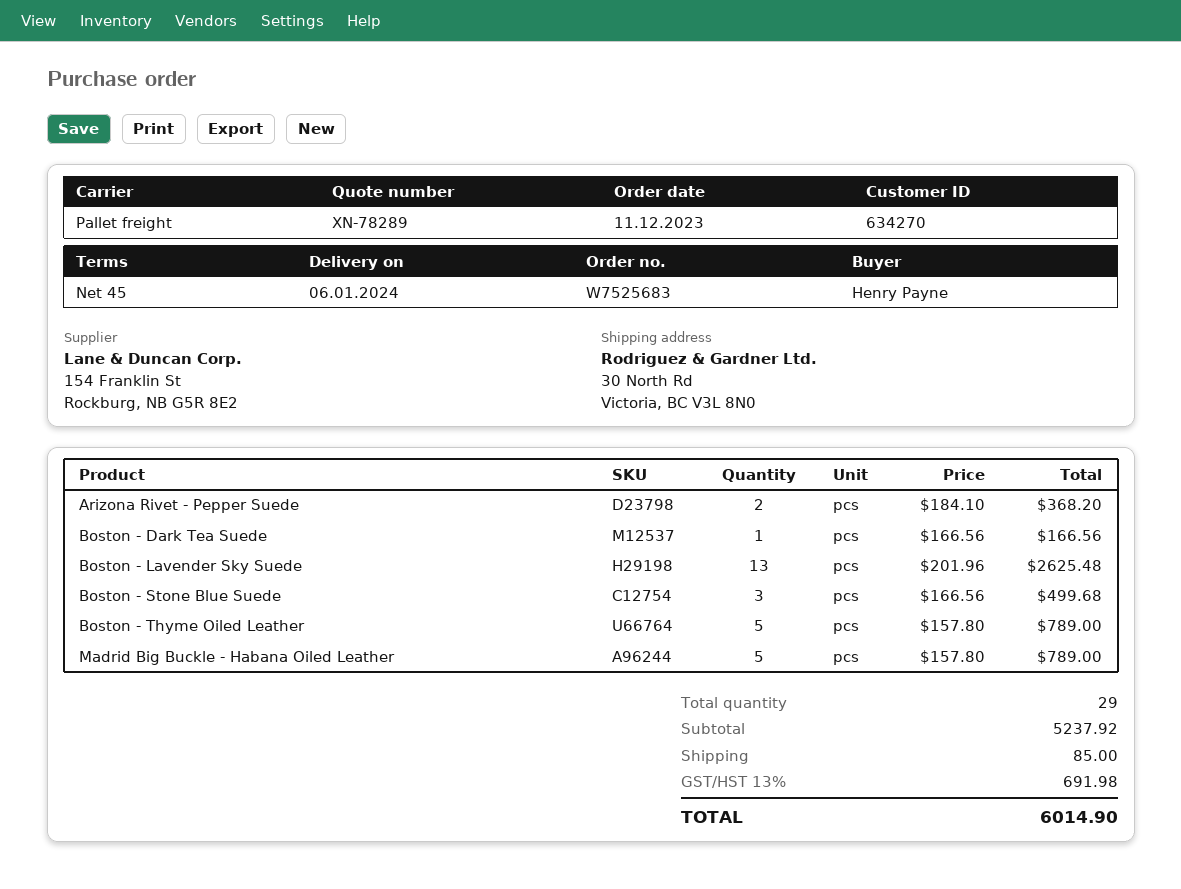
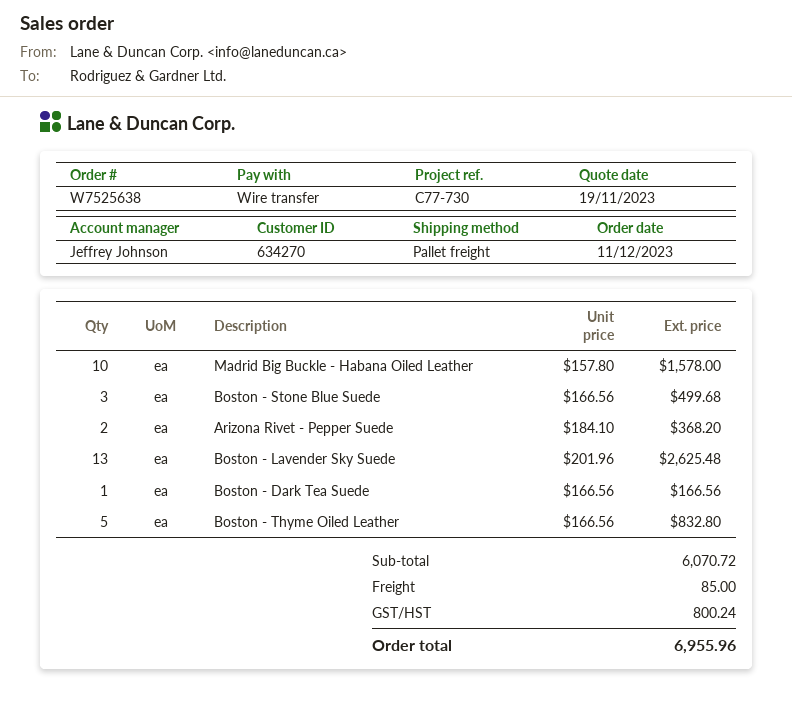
order number: W7525683 -> W7525638
Boston - Thyme Oiled Leather: 5 x 157.80 = 789.00 -> 5 x 166.56 = 832.80
Madrid Big Buckle - Habana Oiled Leather: 5 x 157.80 = 789.00 -> 10 x 157.80 = 1578.00
subtotal: 5237.92 -> 6070.72
tax: 691.98 -> 800.24
total: 6014.90 -> 6955.96

